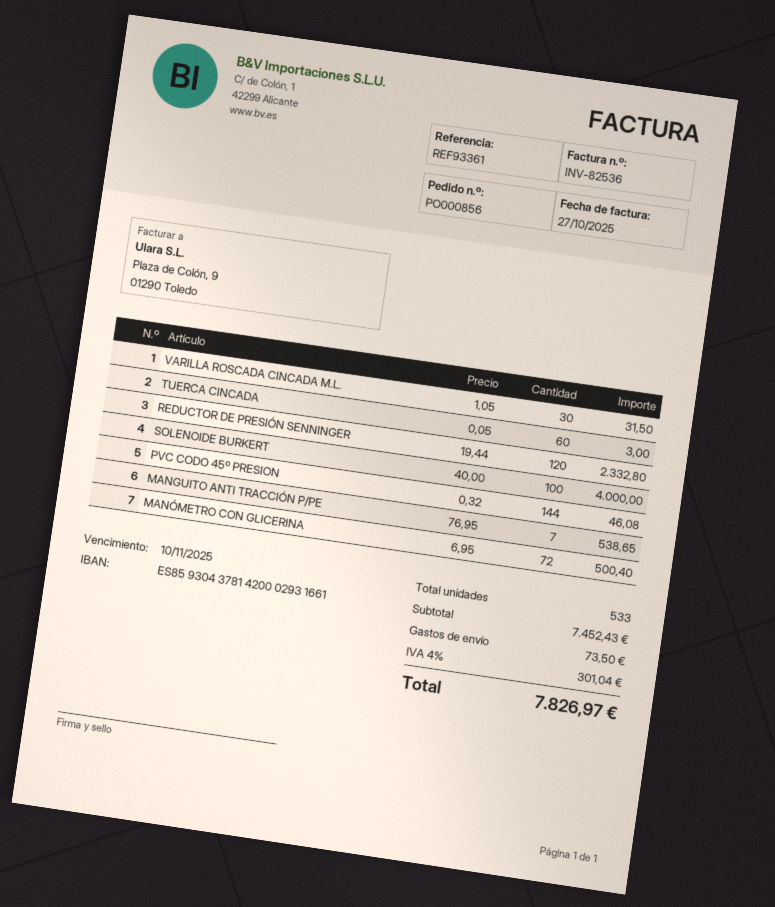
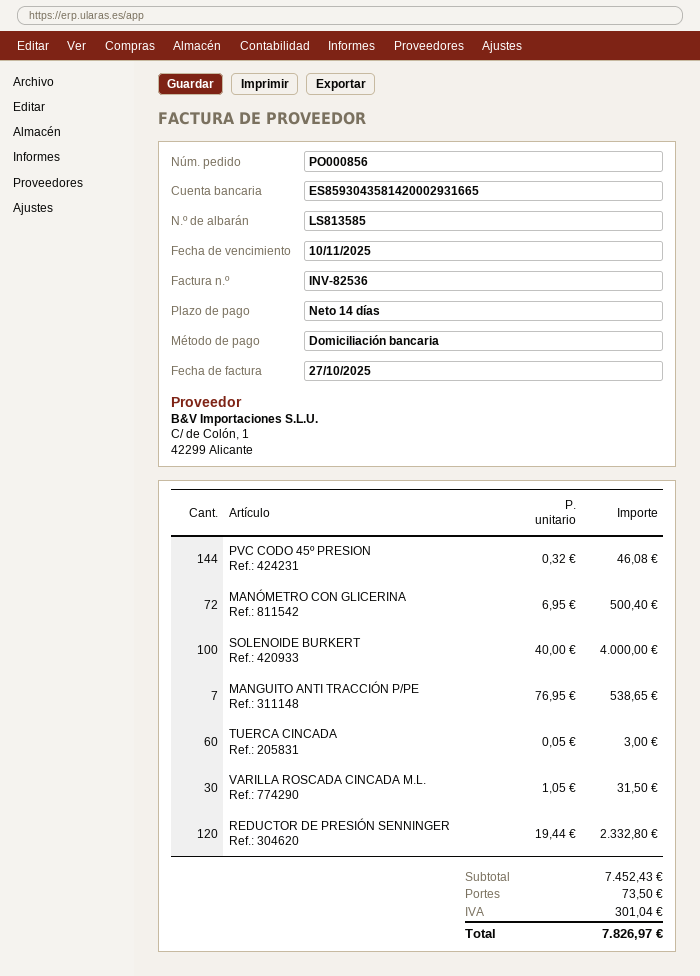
bank account: ES8593043781420002931661 -> ES8593043581420002931665

